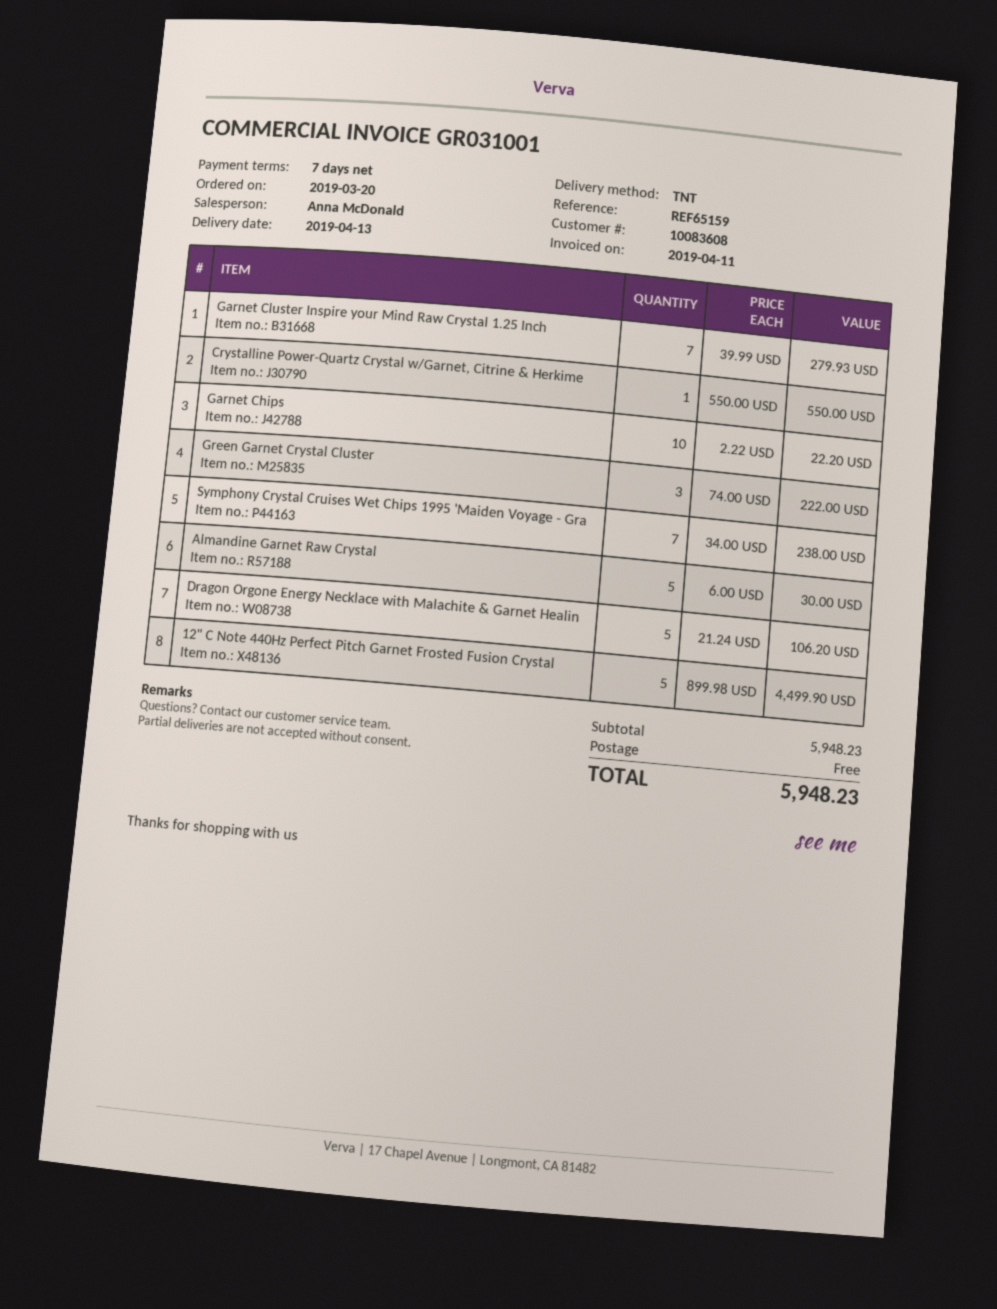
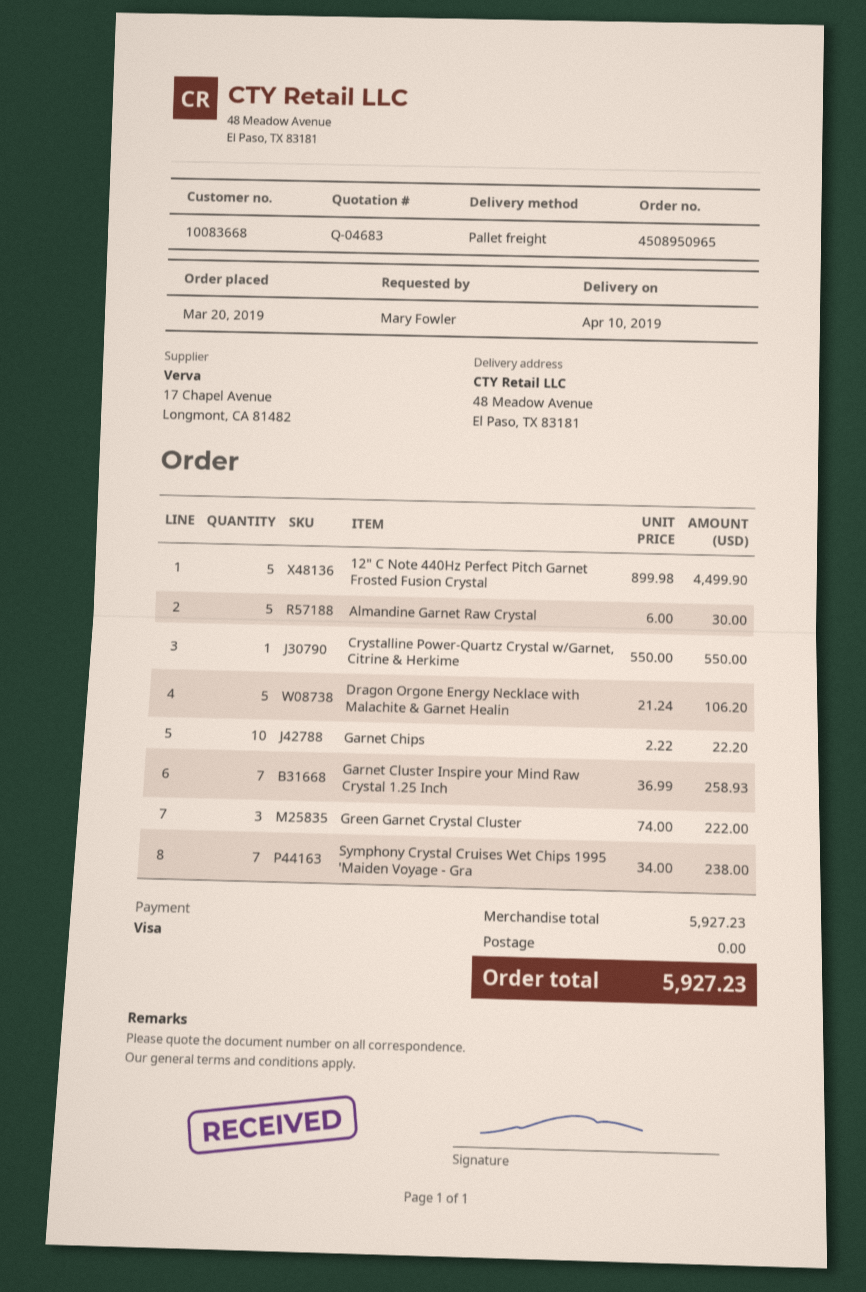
delivery date: 2019-04-13 -> 2019-04-10
customer number: 10083608 -> 10083668
shipping method: TNT -> pallet freight
Garnet Cluster Inspire your Mind Raw Crystal 1.25 Inch: 7 x 39.99 = 279.93 -> 7 x 36.99 = 258.93
subtotal: 5948.23 -> 5927.23
total: 5948.23 -> 5927.23

